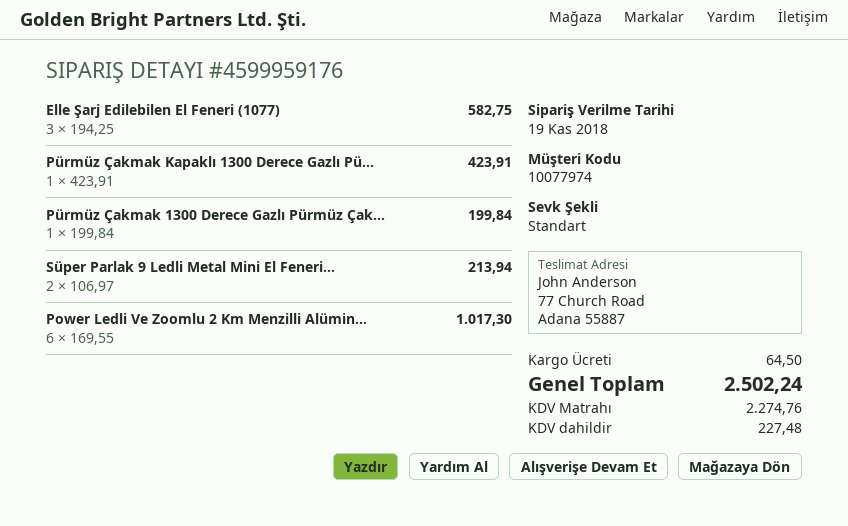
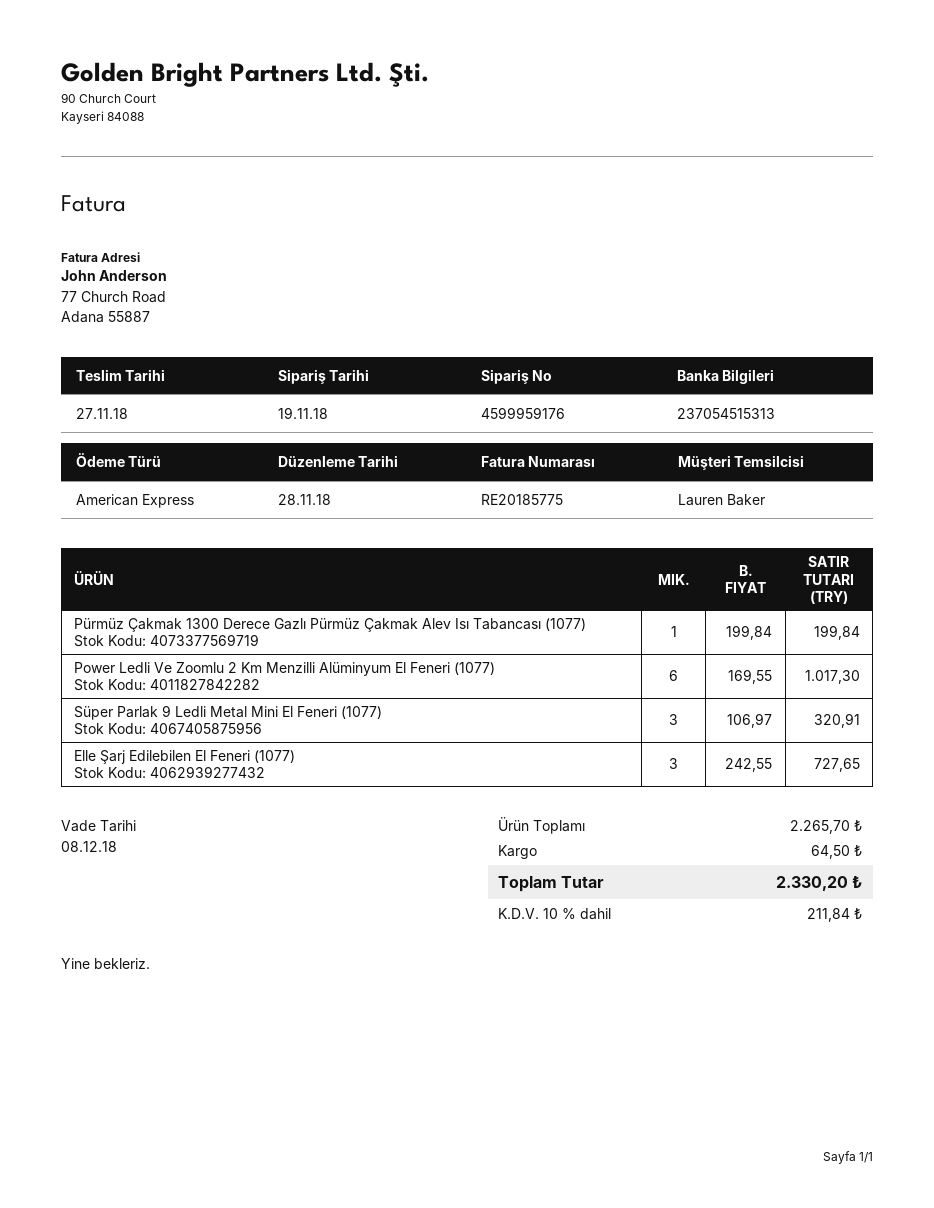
Elle Şarj Edilebilen El Feneri (1077): 3 x 194.25 = 582.75 -> 3 x 242.55 = 727.65
Pürmüz Çakmak Kapaklı 1300 Derece Gazlı Pü...: 1 x 423.91 = 423.91 -> none
Süper Parlak 9 Ledli Metal Mini El Feneri...: 2 x 106.97 = 213.94 -> 3 x 106.97 = 320.91
tax: 227.48 -> 211.84
total: 2502.24 -> 2330.20

